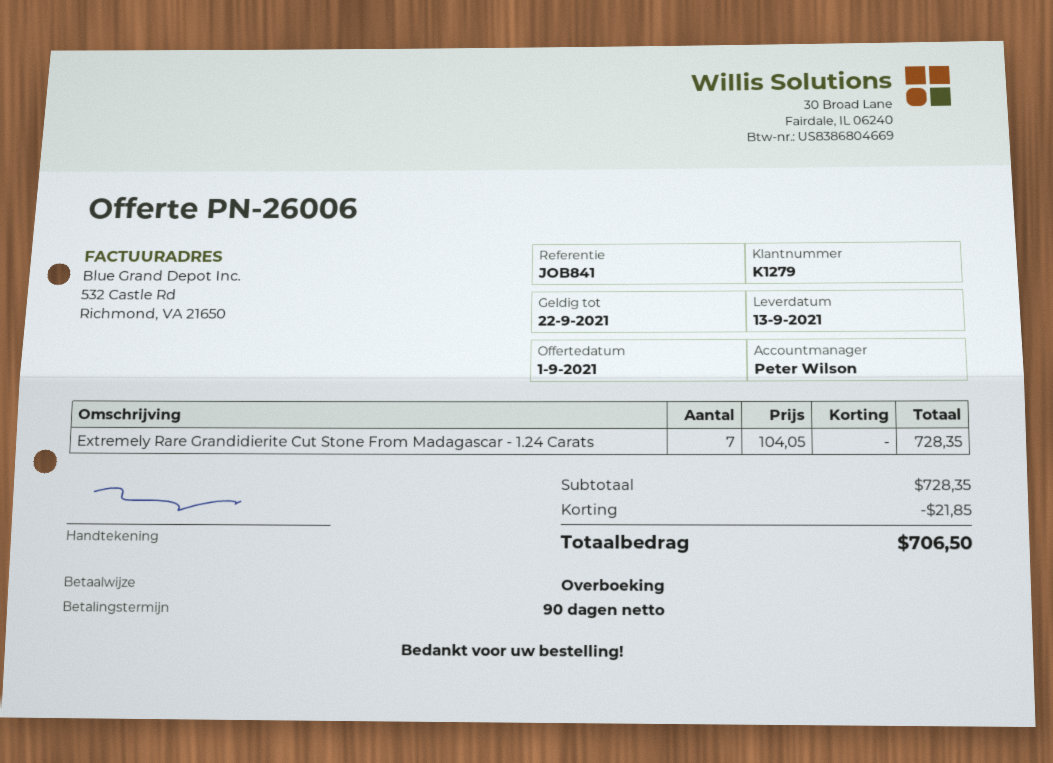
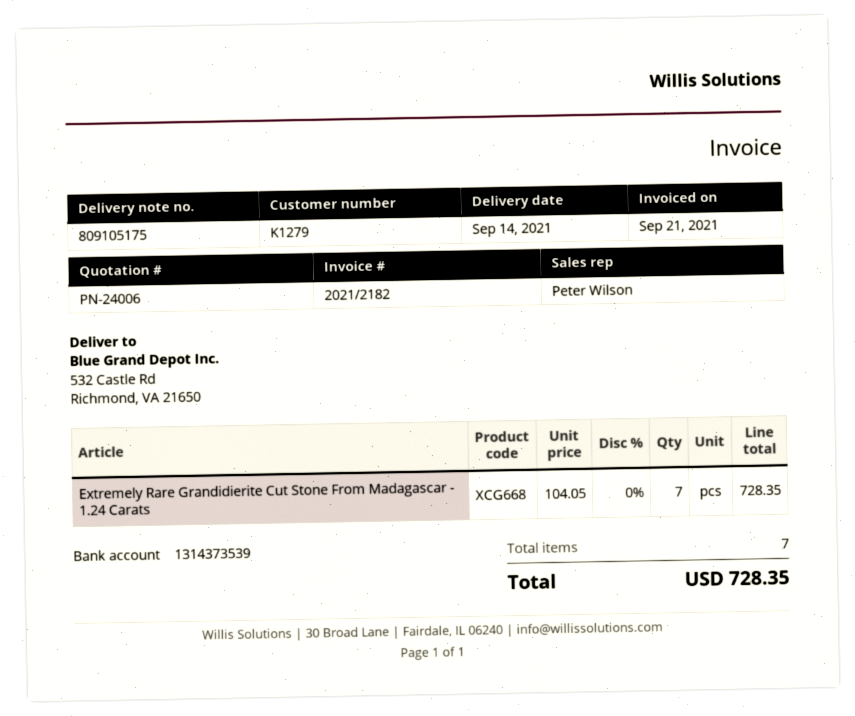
quote number: PN-26006 -> PN-24006
delivery date: 2021-09-13 -> 2021-09-14
discount: 21.85 -> none
total: 706.50 -> 728.35

